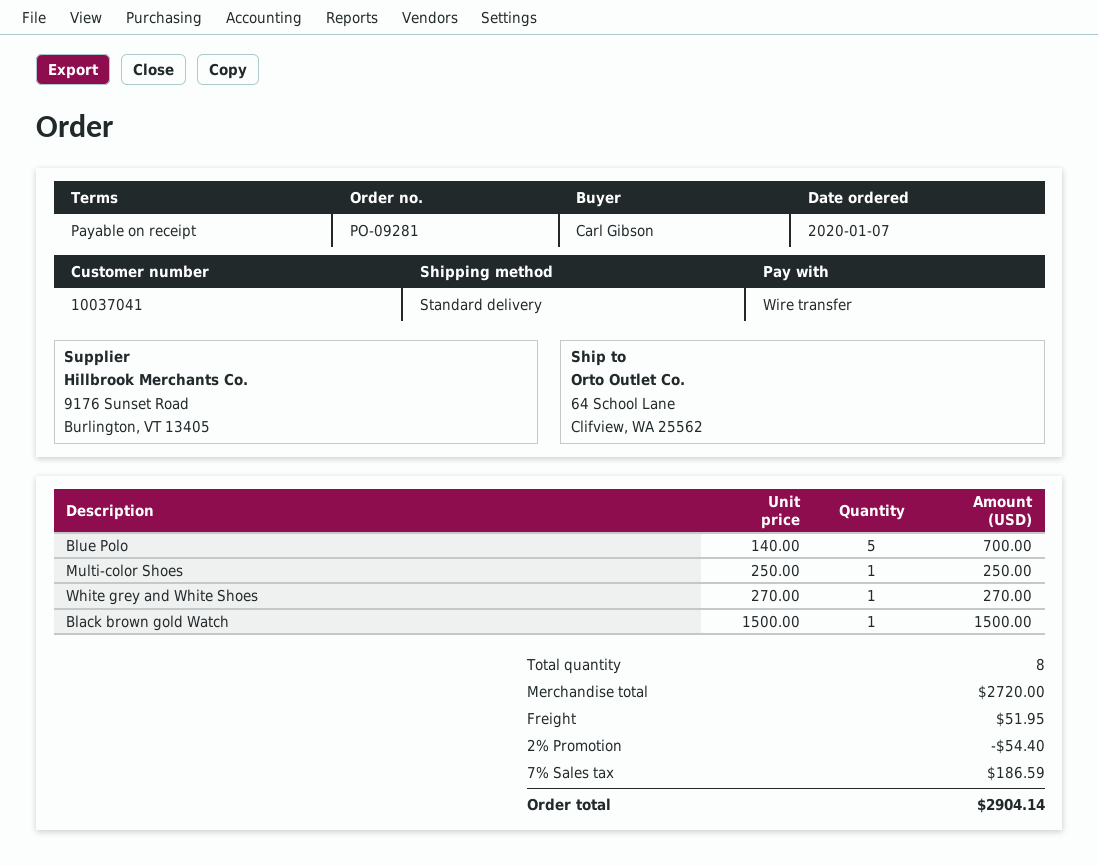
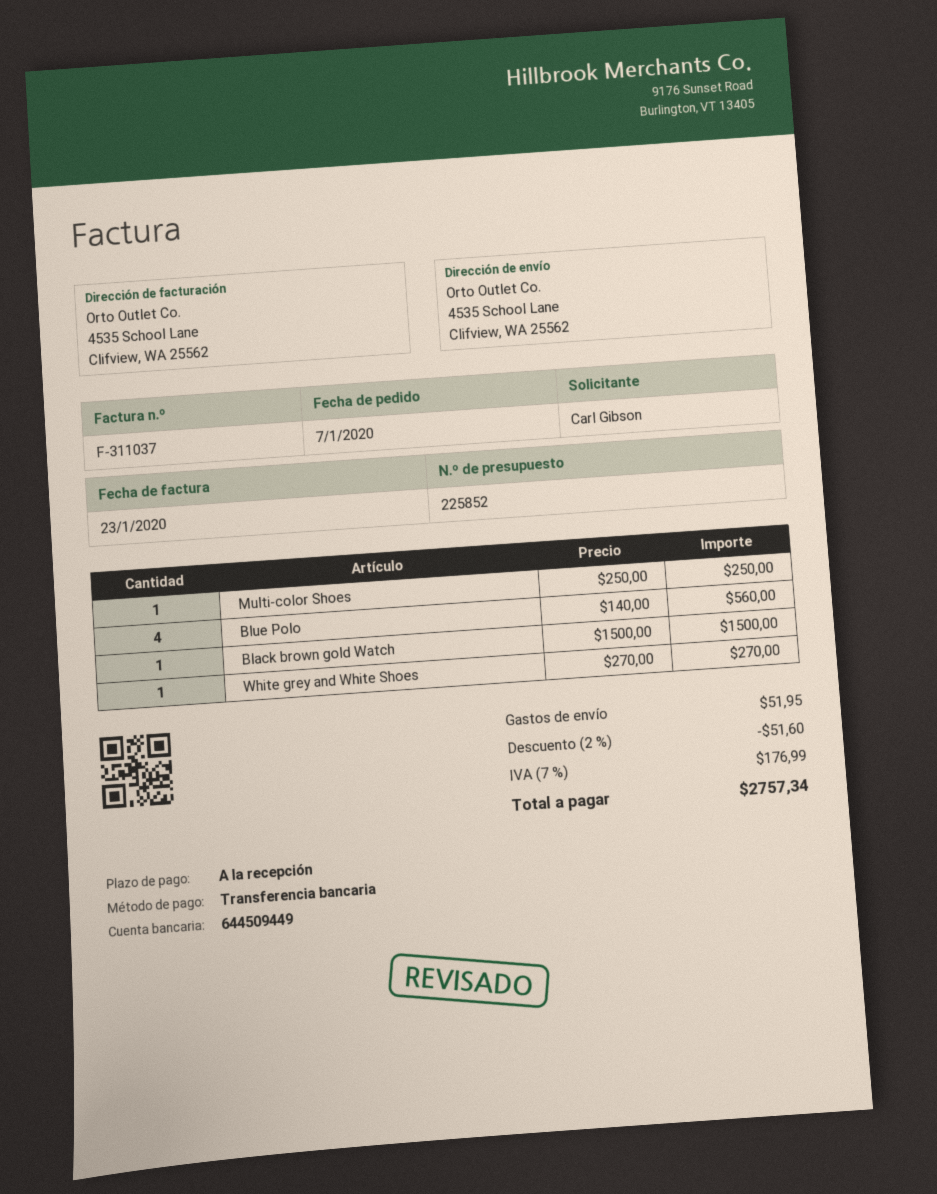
ship to: 64 School Lane, Clifview, WA 25562 -> 4535 School Lane, Clifview, WA 25562
Blue Polo: 5 x 140.00 = 700.00 -> 4 x 140.00 = 560.00
discount: 2% = 54.40 -> 2% = 51.60
tax: 7% = 186.59 -> 7% = 176.99
total: 2904.14 -> 2757.34

